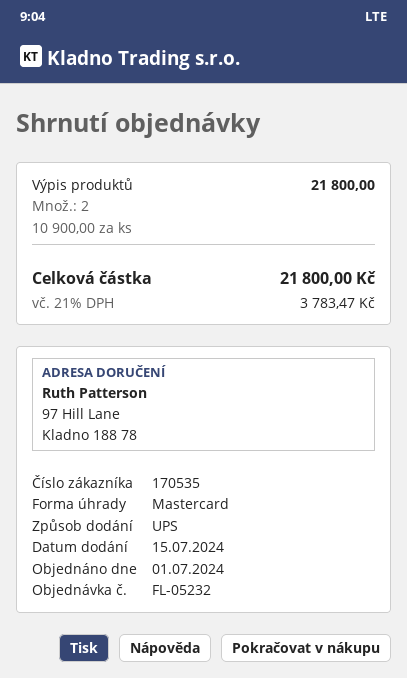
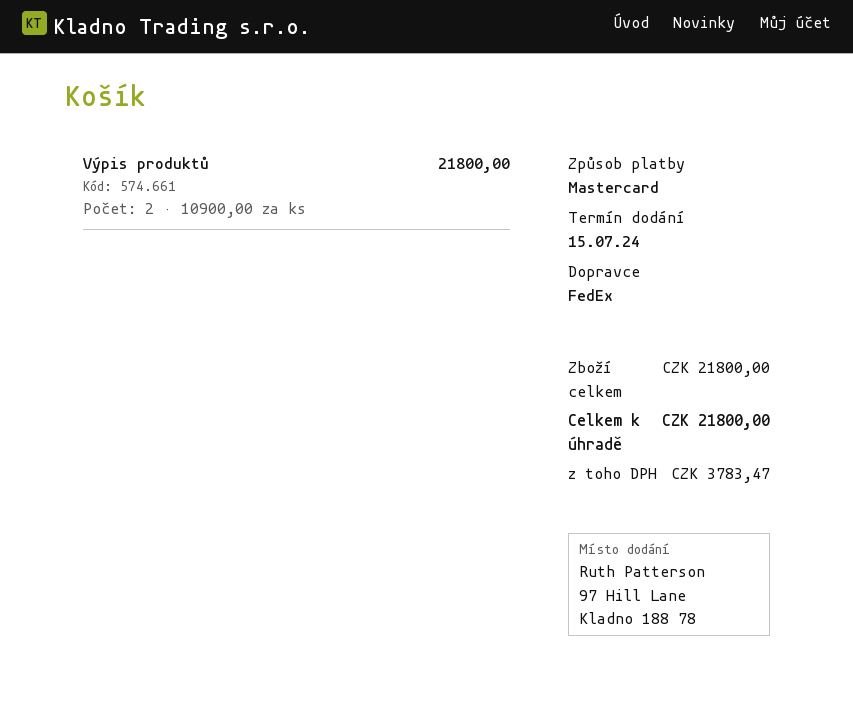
shipping method: UPS -> FedEx

